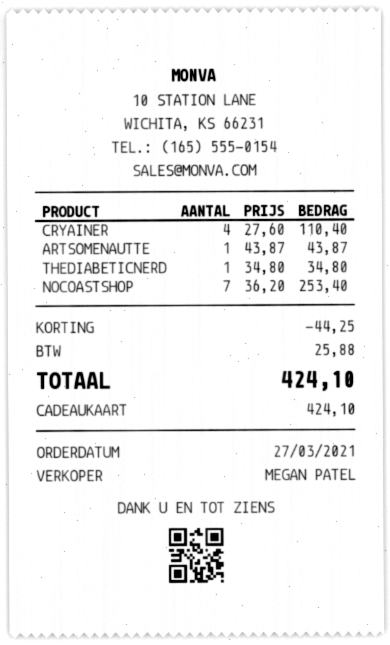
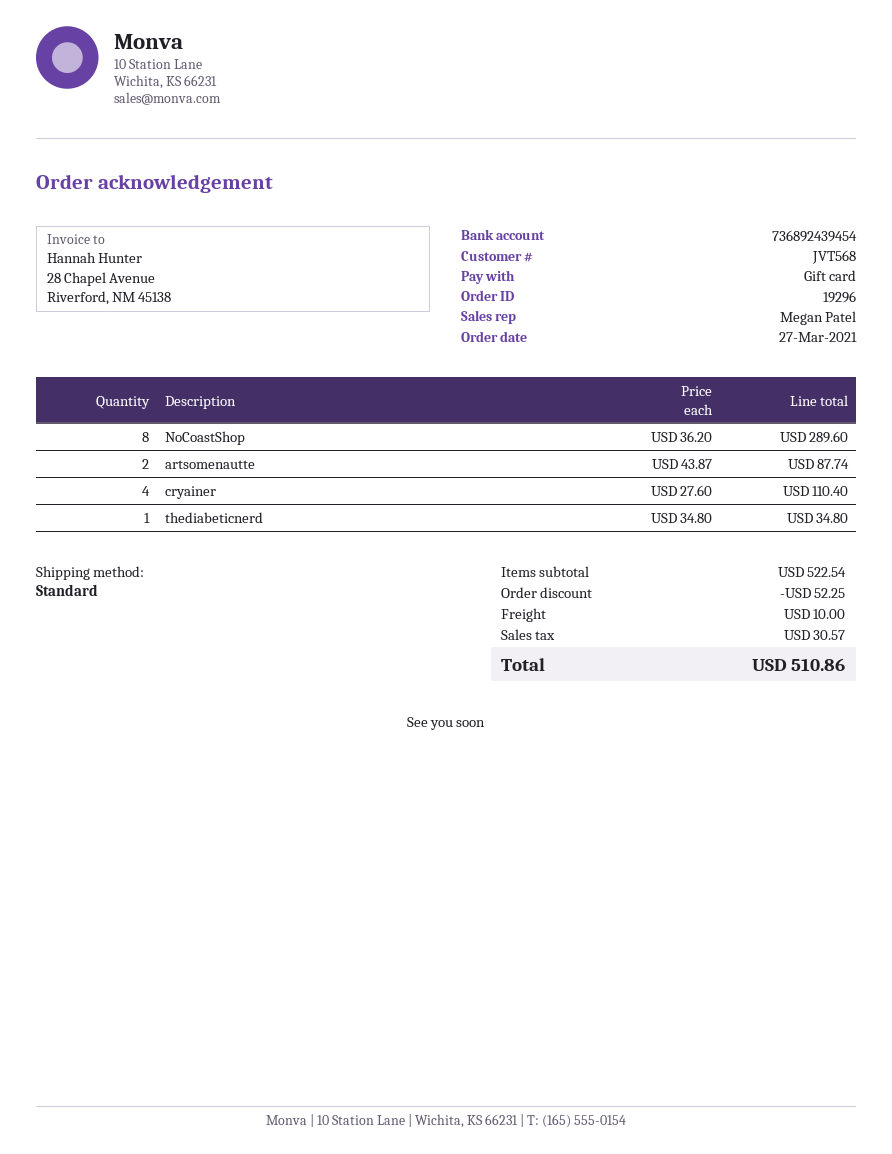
ARTSOMENAUTTE: 1 x 43.87 = 43.87 -> 2 x 43.87 = 87.74
NOCOASTSHOP: 7 x 36.20 = 253.40 -> 8 x 36.20 = 289.60
discount: 44.25 -> 52.25
shipping: none -> 10.00
tax: 25.88 -> 30.57
total: 424.10 -> 510.86

